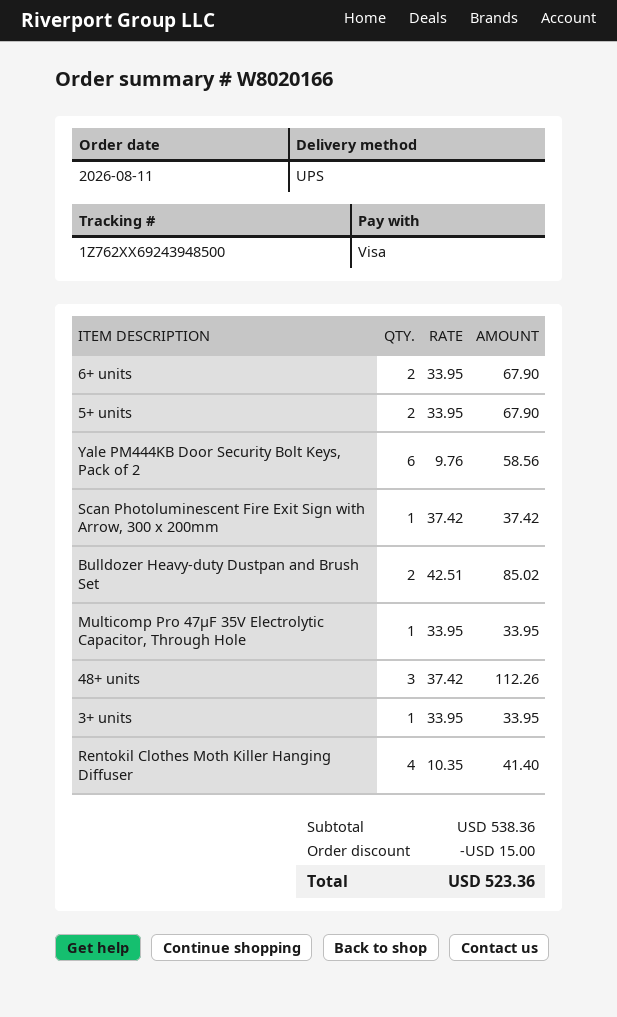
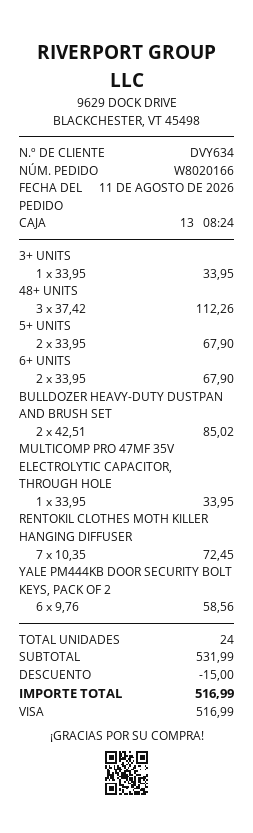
Scan Photoluminescent Fire Exit Sign with Arrow, 300 x 200mm: 1 x 37.42 = 37.42 -> none
Rentokil Clothes Moth Killer Hanging Diffuser: 4 x 10.35 = 41.40 -> 7 x 10.35 = 72.45
subtotal: 538.36 -> 531.99
total: 523.36 -> 516.99

